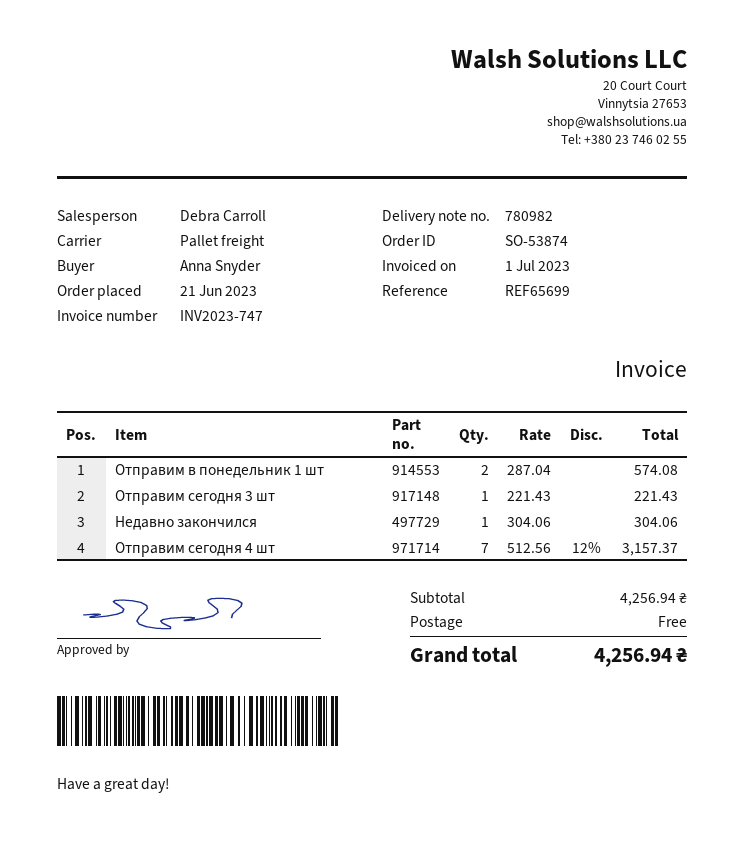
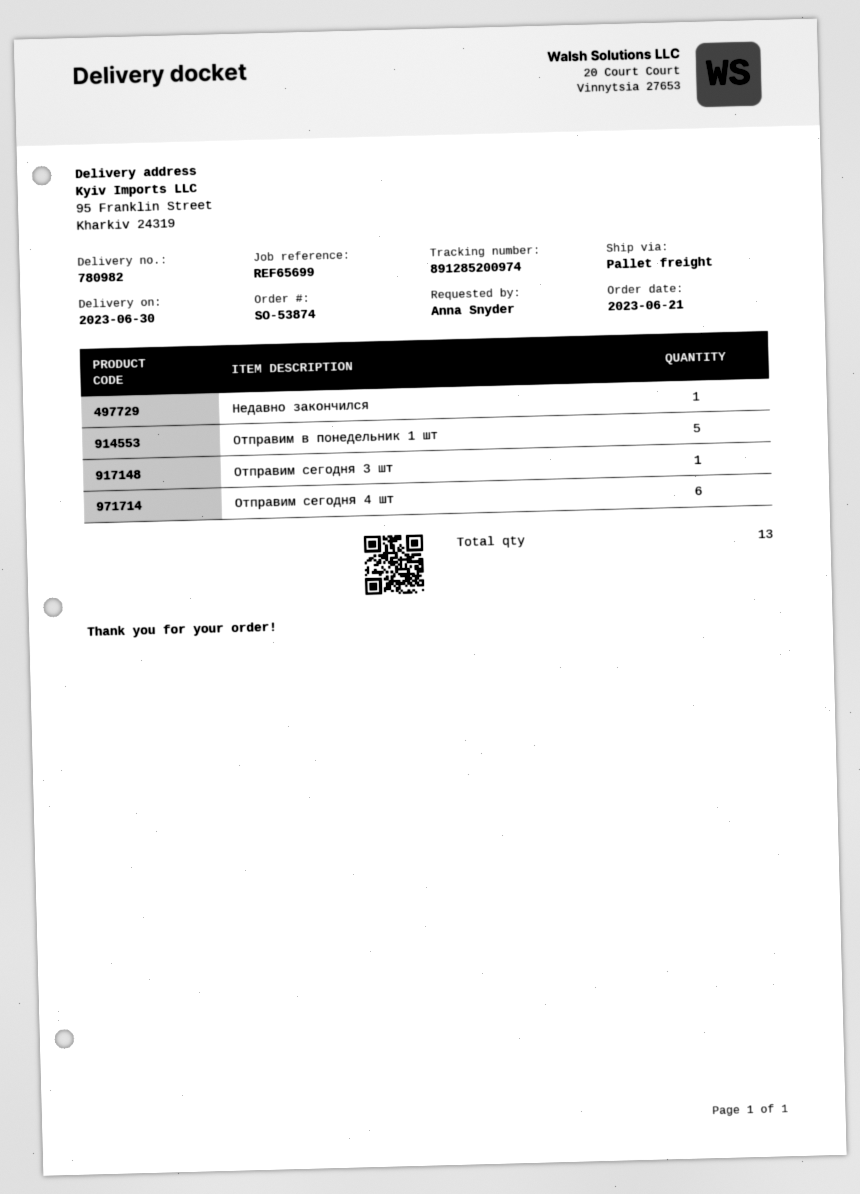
Отправим в понедельник 1 шт: 2 -> 5
Отправим сегодня 4 шт: 7 -> 6

